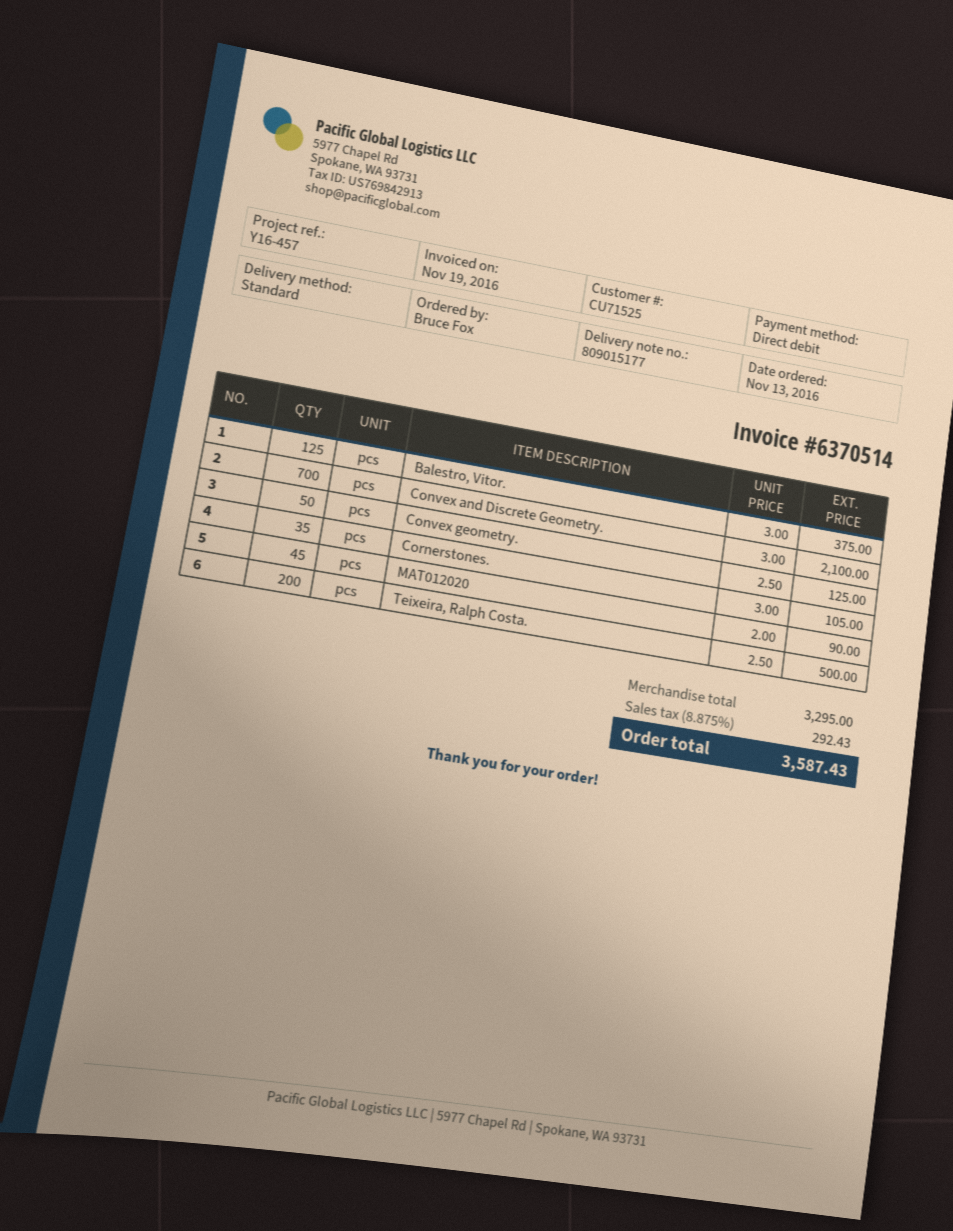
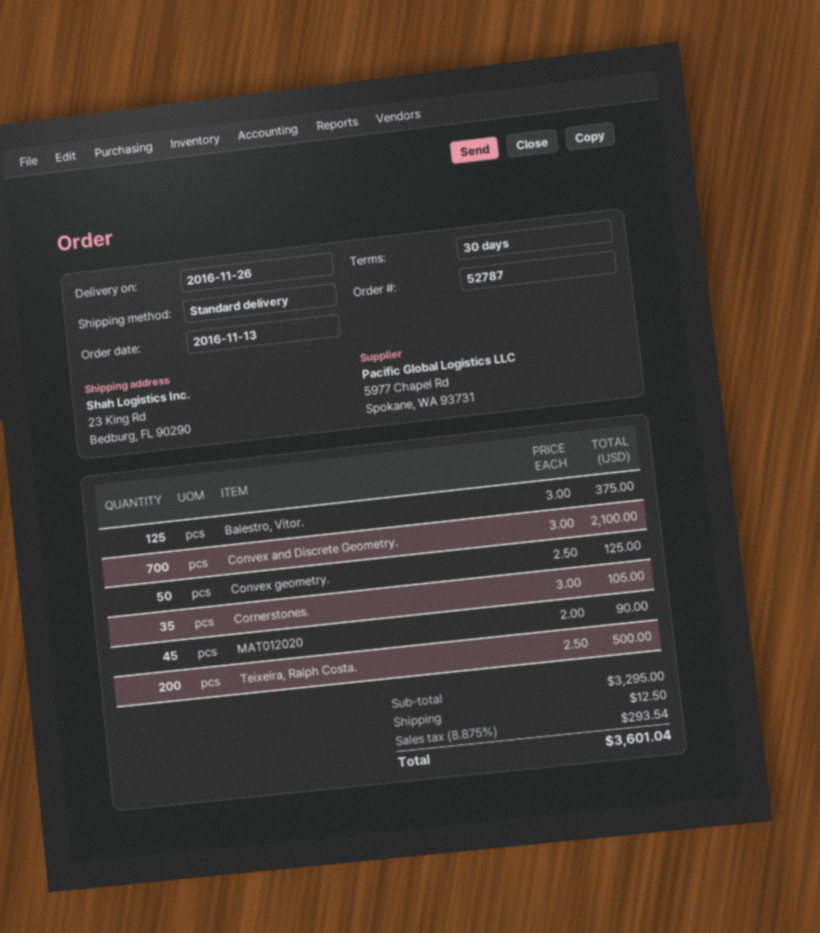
shipping: none -> 12.50
tax: 8.875% = 292.43 -> 8.875% = 293.54
total: 3587.43 -> 3601.04

